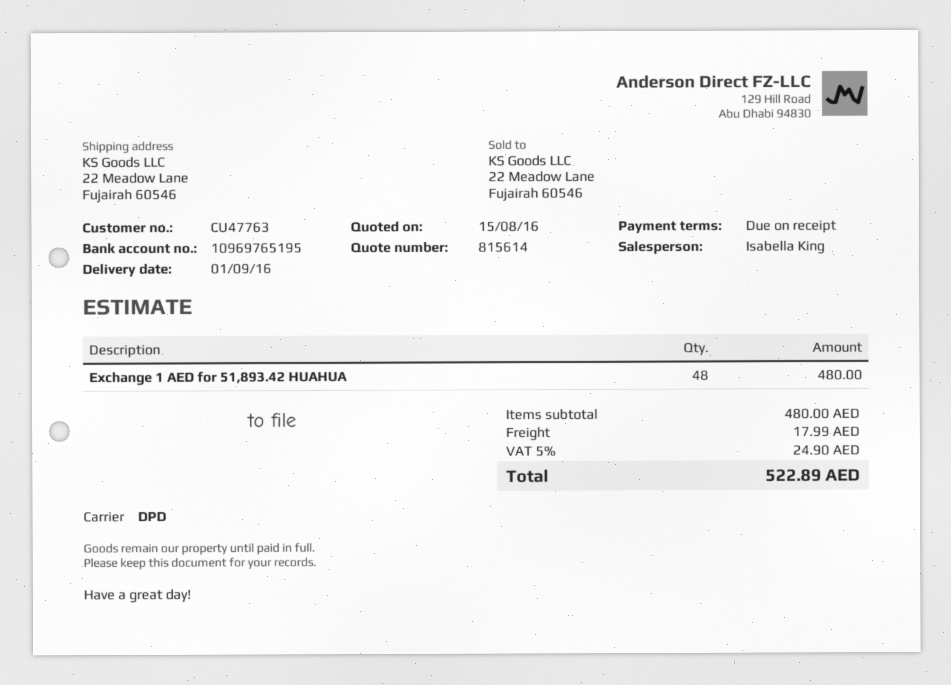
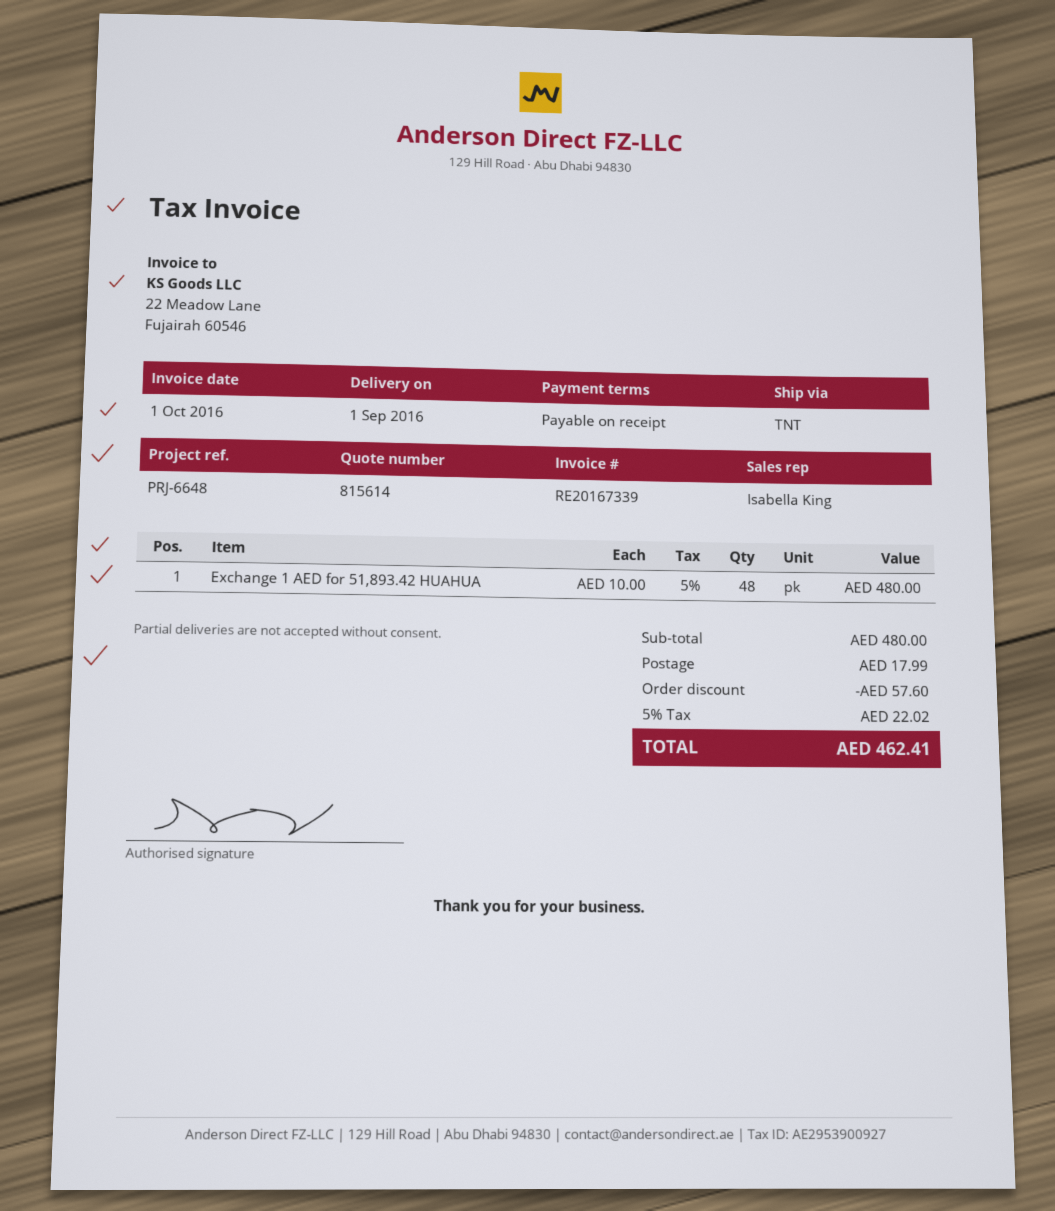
shipping method: DPD -> TNT
discount: none -> 57.60
tax: 5% = 24.90 -> 5% = 22.02
total: 522.89 -> 462.41

